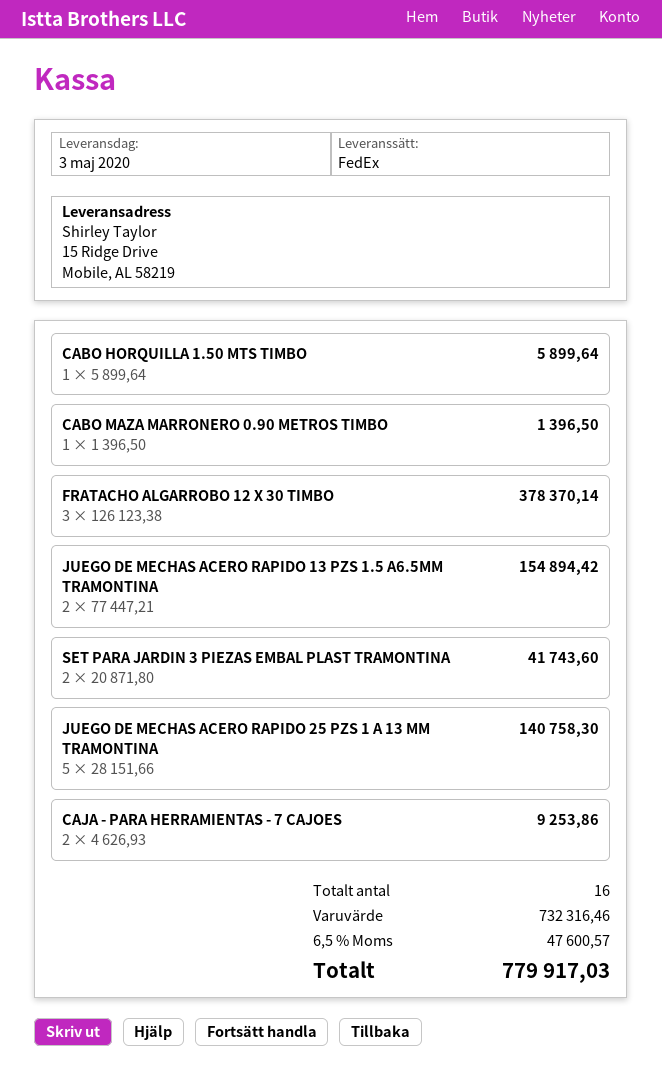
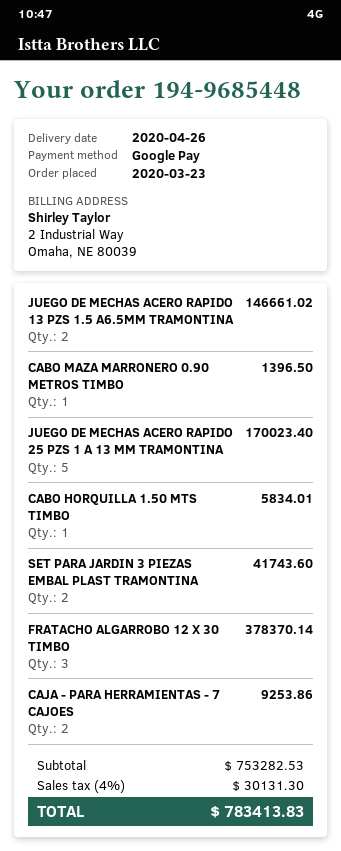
delivery date: 2020-05-03 -> 2020-04-26
CABO HORQUILLA 1.50 MTS TIMBO: 1 for 5899.64 -> 1 for 5834.01
JUEGO DE MECHAS ACERO RAPIDO 13 PZS 1.5 A6.5MM TRAMONTINA: 2 for 154894.42 -> 2 for 146661.02
JUEGO DE MECHAS ACERO RAPIDO 25 PZS 1 A 13 MM TRAMONTINA: 5 for 140758.30 -> 5 for 170023.40
subtotal: 732316.46 -> 753282.53
tax: 6.5% = 47600.57 -> 4% = 30131.30
total: 779917.03 -> 783413.83

